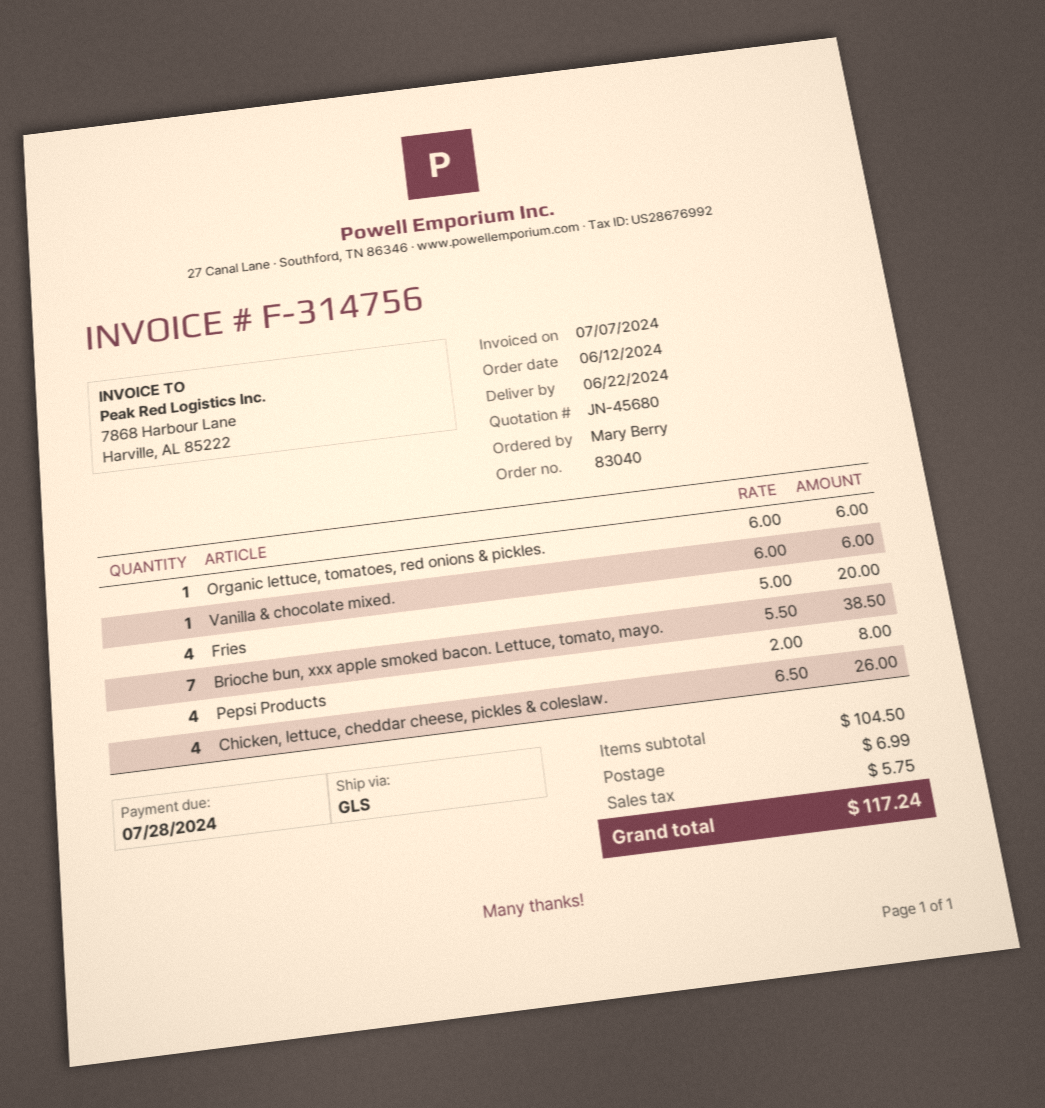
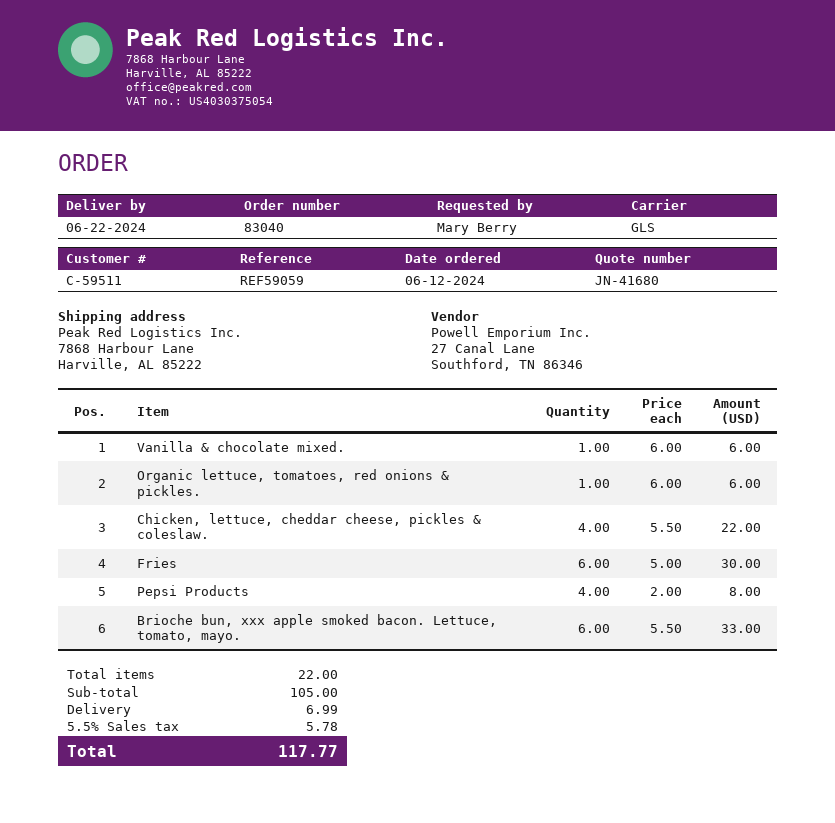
quote number: JN-45680 -> JN-41680
Fries: 4 x 5.00 = 20.00 -> 6 x 5.00 = 30.00
Brioche bun, xxx apple smoked bacon. Lettuce, tomato, mayo.: 7 x 5.50 = 38.50 -> 6 x 5.50 = 33.00
Chicken, lettuce, cheddar cheese, pickles & coleslaw.: 4 x 6.50 = 26.00 -> 4 x 5.50 = 22.00
subtotal: 104.50 -> 105.00
tax: 5.75 -> 5.78
total: 117.24 -> 117.77

